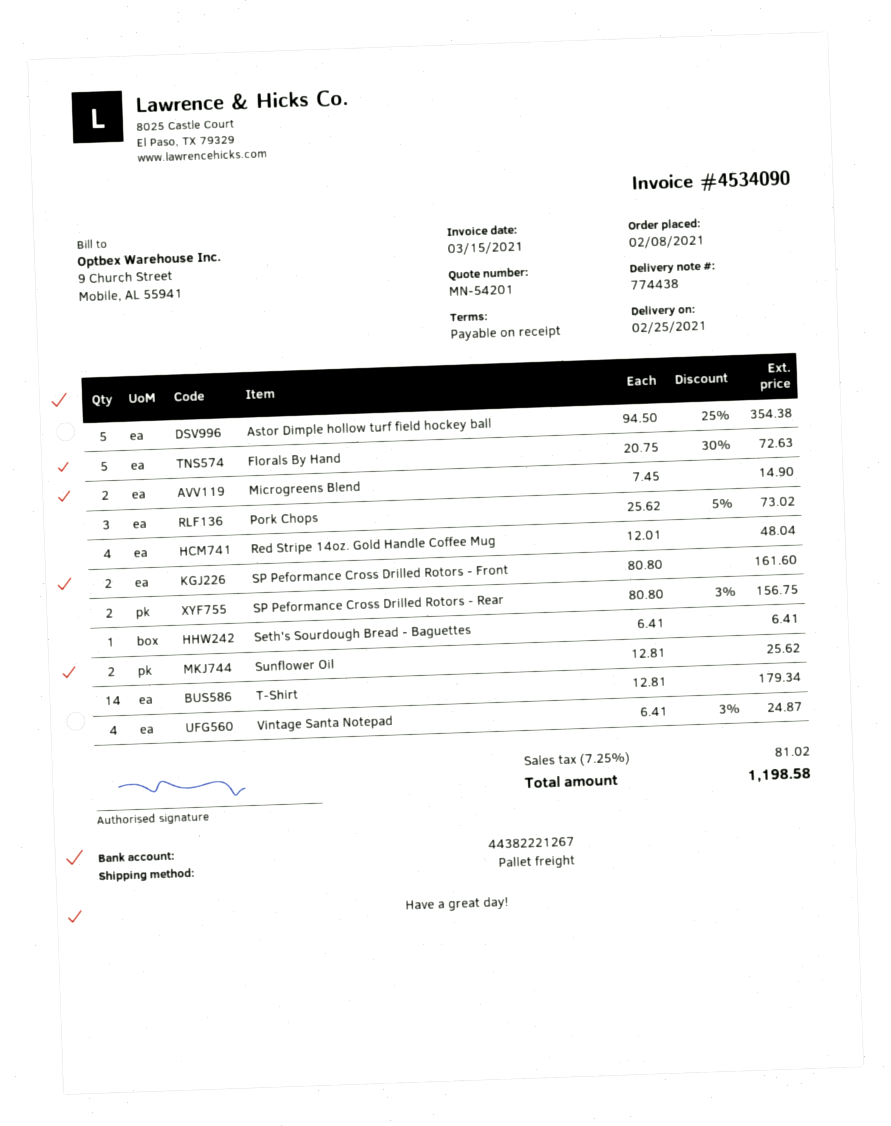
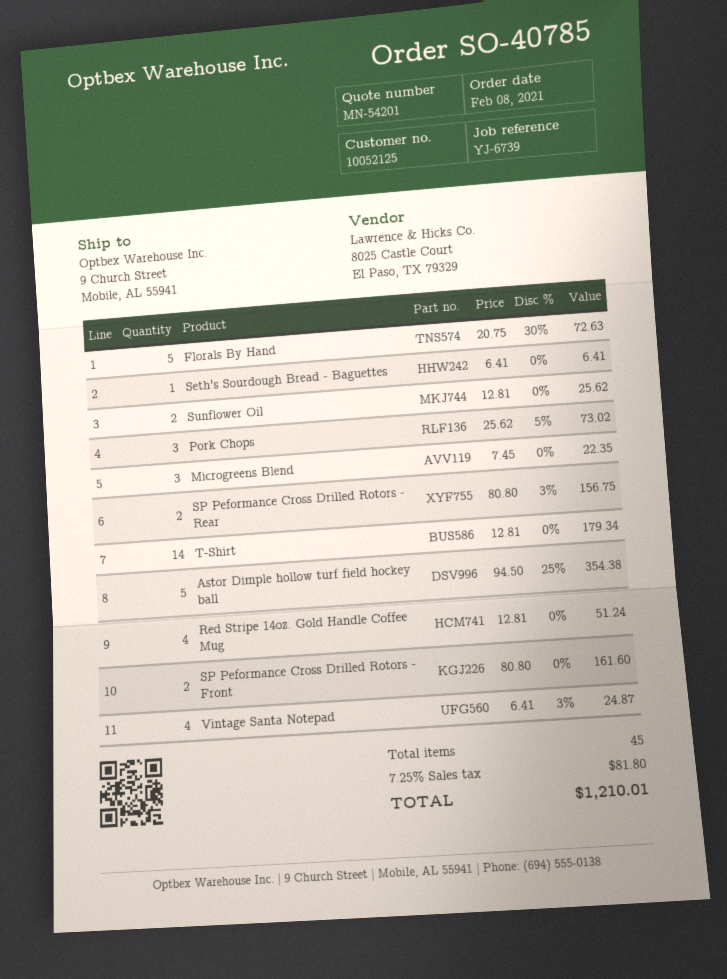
Microgreens Blend: 2 x 7.45 = 14.90 -> 3 x 7.45 = 22.35
Red Stripe 14oz. Gold Handle Coffee Mug: 4 x 12.01 = 48.04 -> 4 x 12.81 = 51.24
tax: 7.25% = 81.02 -> 7.25% = 81.80
total: 1198.58 -> 1210.01

